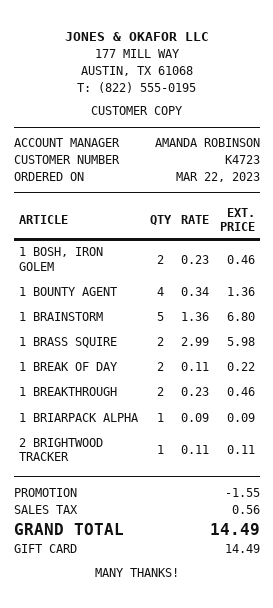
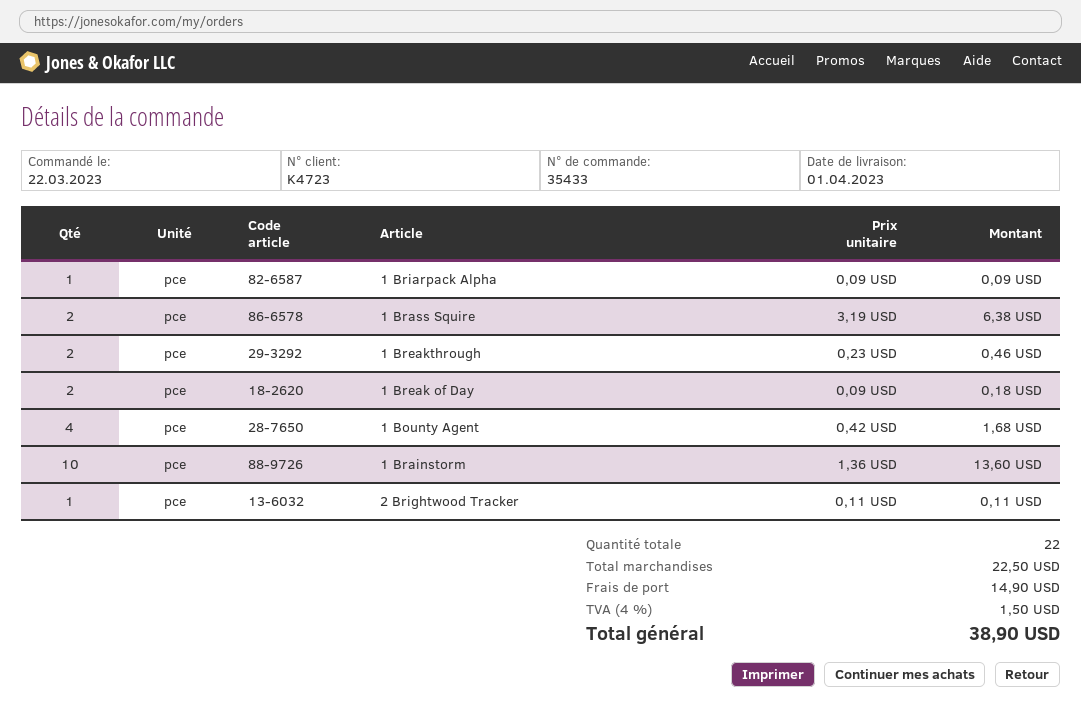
1 BOSH, IRON GOLEM: 2 x 0.23 = 0.46 -> none
1 BOUNTY AGENT: 4 x 0.34 = 1.36 -> 4 x 0.42 = 1.68
1 BRAINSTORM: 5 x 1.36 = 6.80 -> 10 x 1.36 = 13.60
1 BRASS SQUIRE: 2 x 2.99 = 5.98 -> 2 x 3.19 = 6.38
1 BREAK OF DAY: 2 x 0.11 = 0.22 -> 2 x 0.09 = 0.18
discount: 1.55 -> none
shipping: none -> 14.90
tax: 0.56 -> 1.50
total: 14.49 -> 38.90

